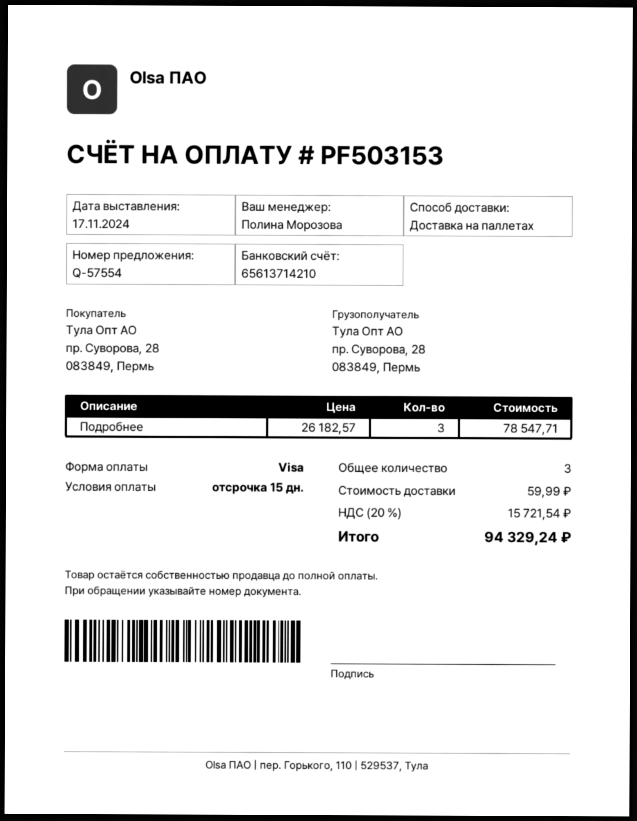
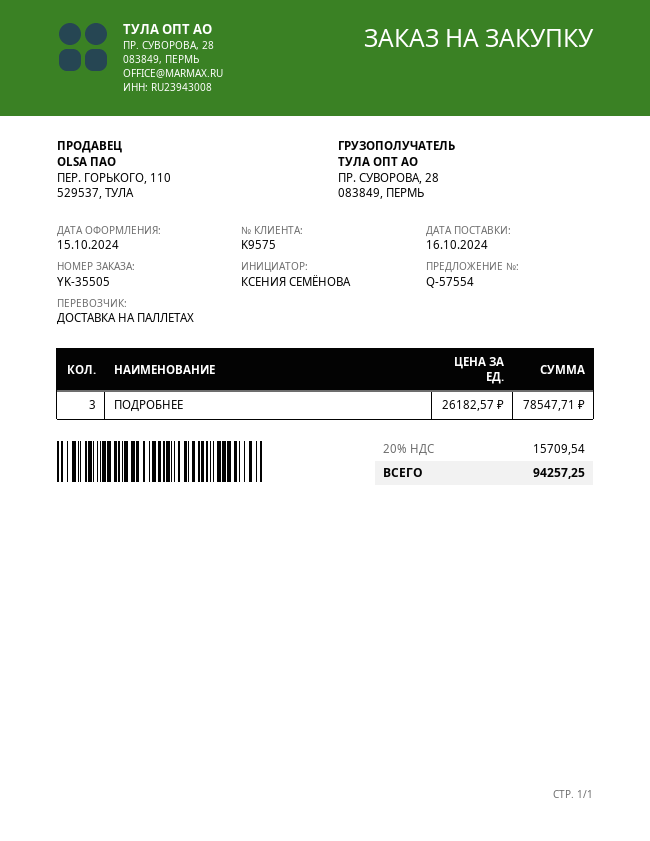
shipping: 59.99 -> none
tax: 20% = 15721.54 -> 20% = 15709.54
total: 94329.24 -> 94257.25

